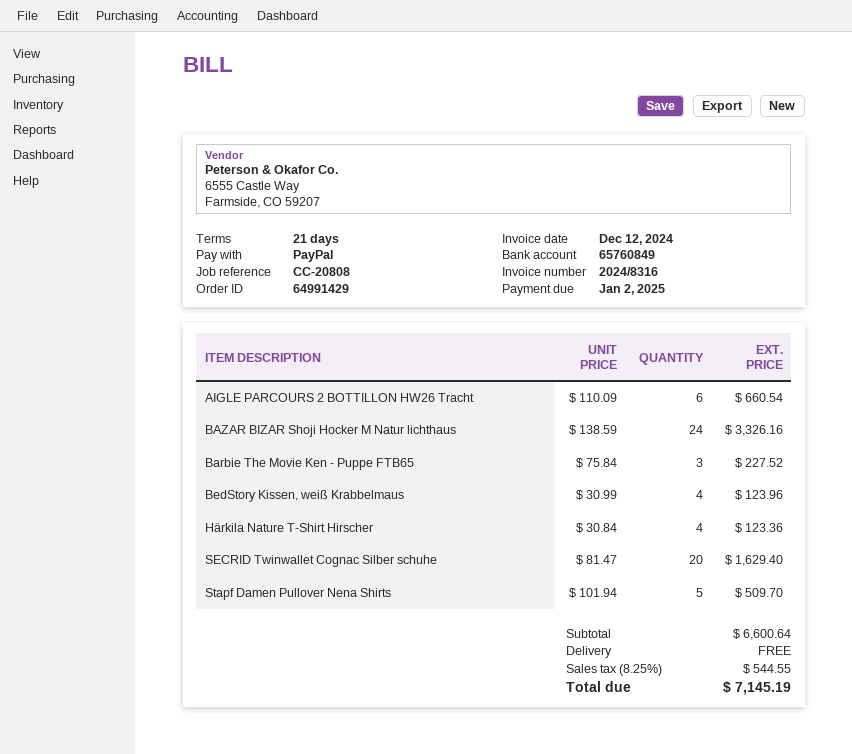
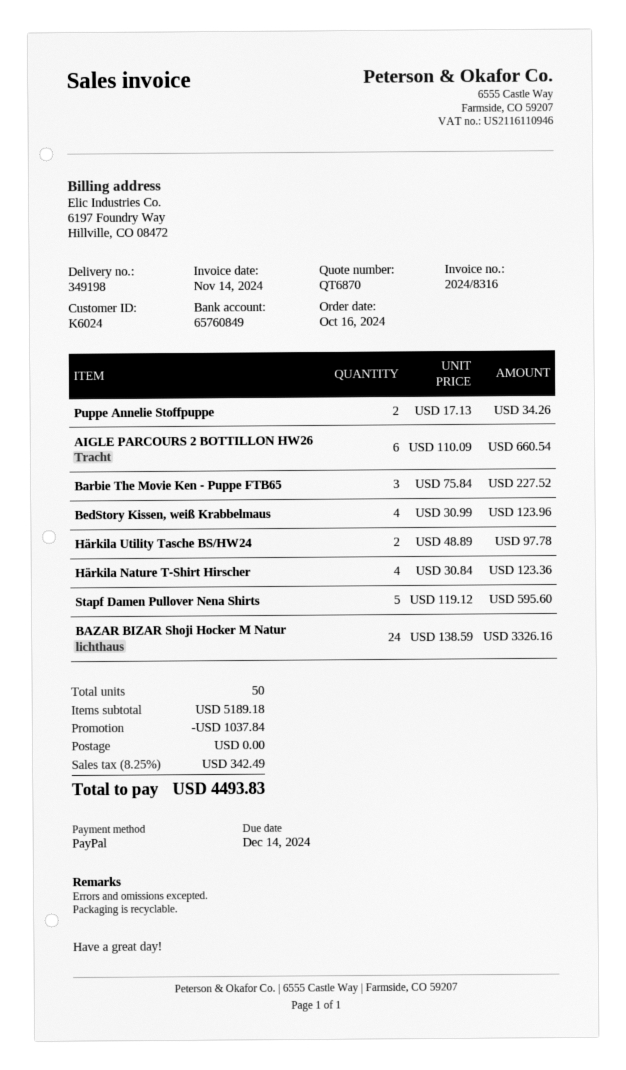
invoice date: 2024-12-12 -> 2024-11-14
due date: 2025-01-02 -> 2024-12-14
SECRID Twinwallet Cognac Silber schuhe: 20 x 81.47 = 1629.40 -> none
Stapf Damen Pullover Nena Shirts: 5 x 101.94 = 509.70 -> 5 x 119.12 = 595.60
Puppe Annelie Stoffpuppe: none -> 2 x 17.13 = 34.26
Härkila Utility Tasche BS/HW24: none -> 2 x 48.89 = 97.78
subtotal: 6600.64 -> 5189.18
discount: none -> 1037.84
tax: 8.25% = 544.55 -> 8.25% = 342.49
total: 7145.19 -> 4493.83

